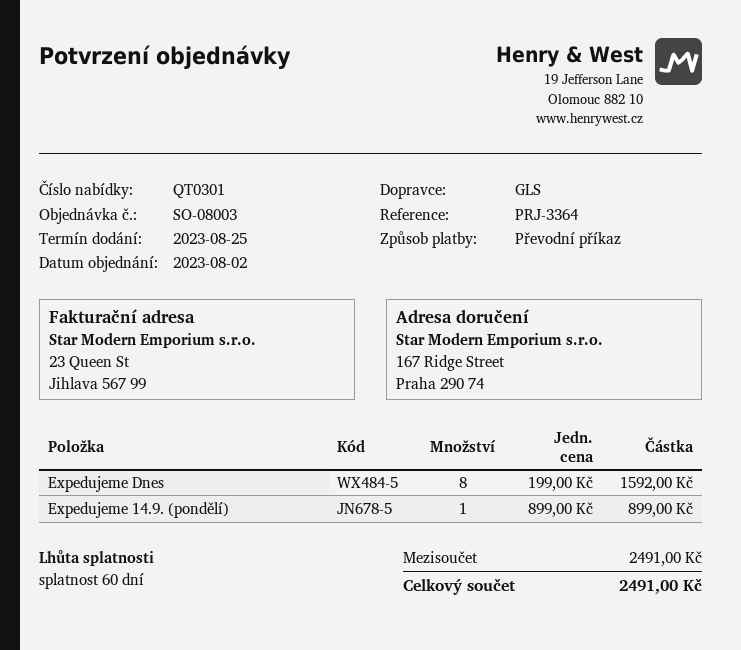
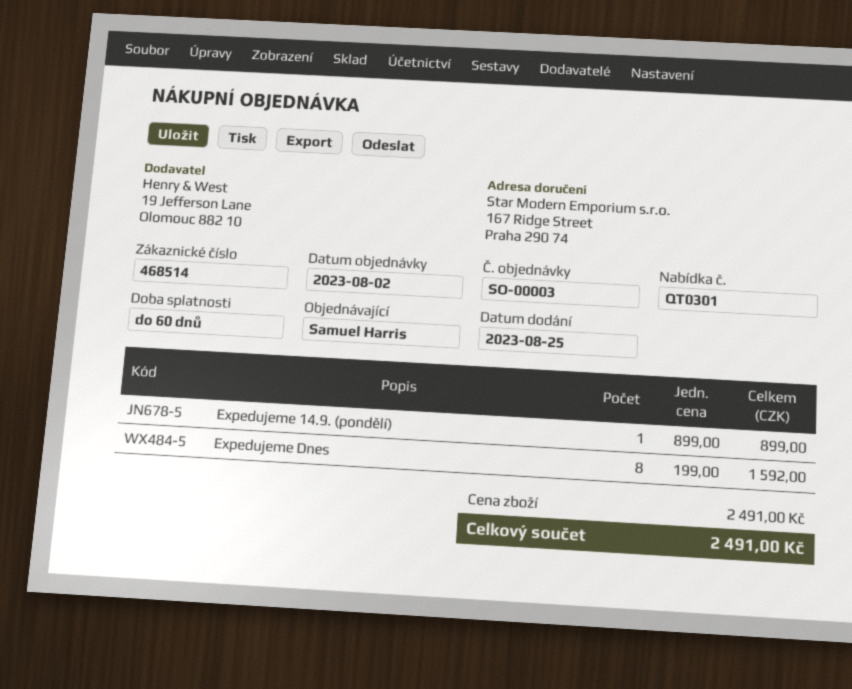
order number: SO-08003 -> SO-00003

